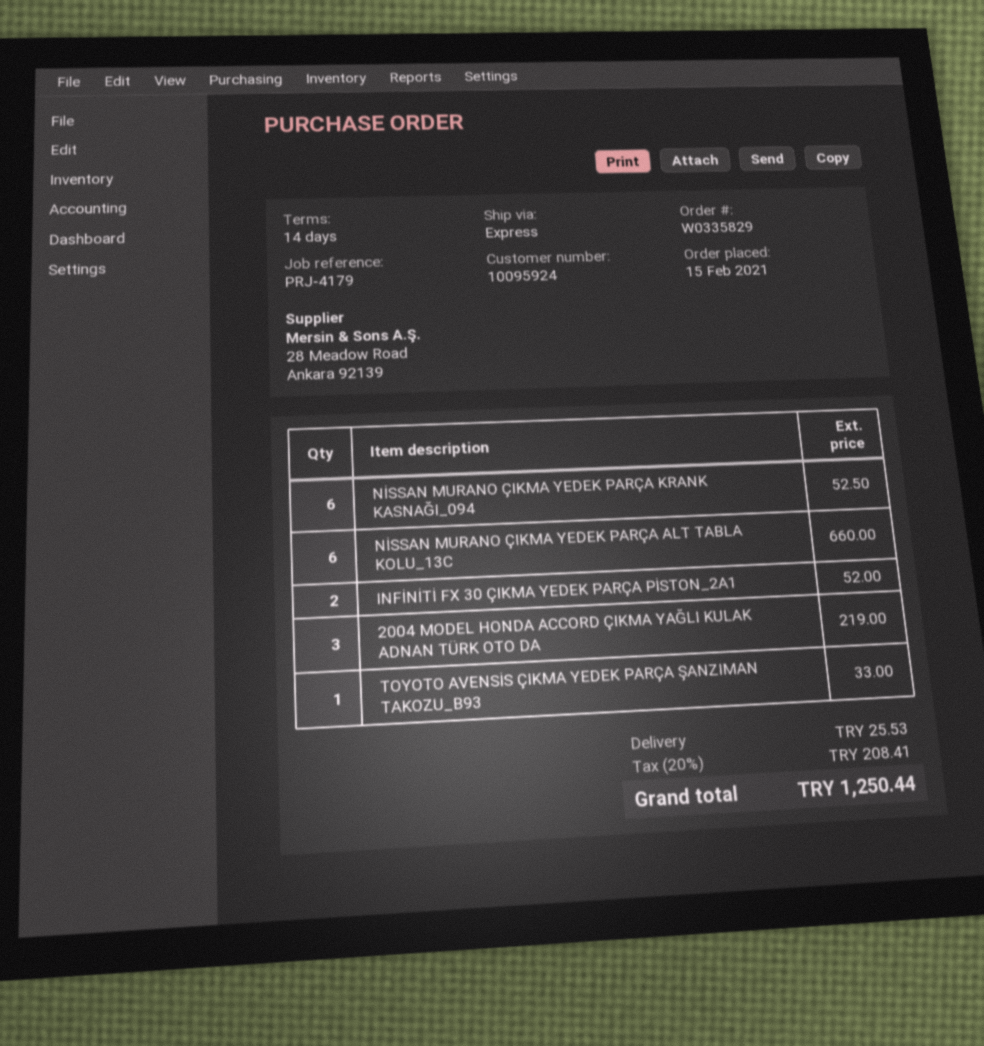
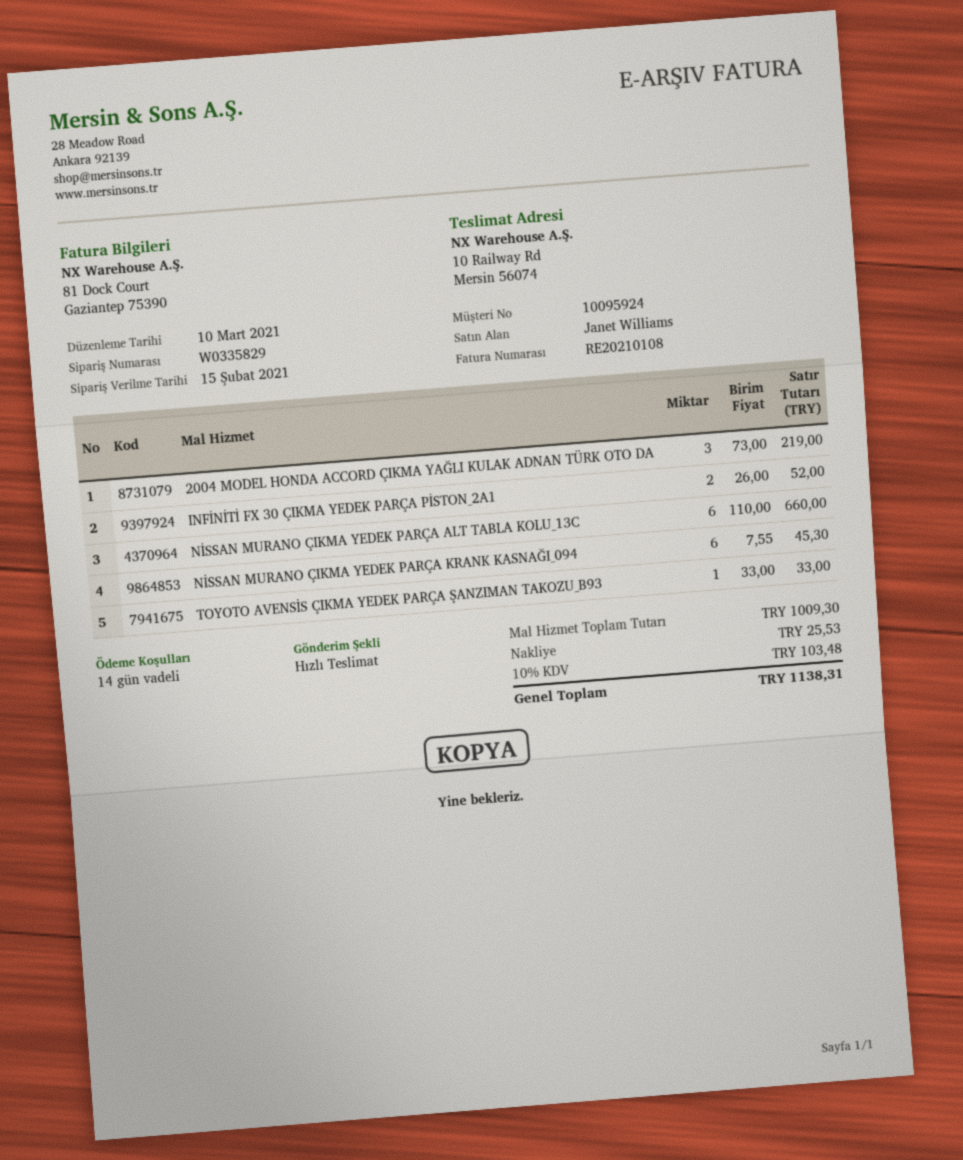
NİSSAN MURANO ÇIKMA YEDEK PARÇA KRANK KASNAĞI_094: 6 for 52.50 -> 6 for 45.30
tax: 20% = 208.41 -> 10% = 103.48
total: 1250.44 -> 1138.31

